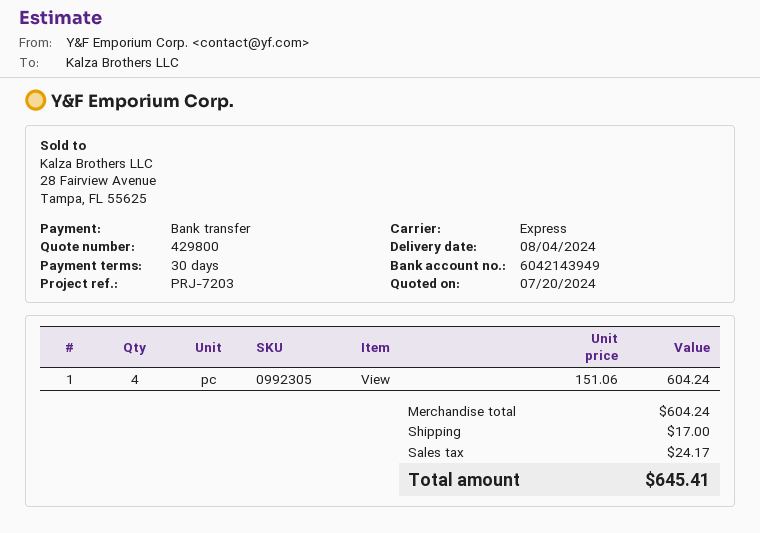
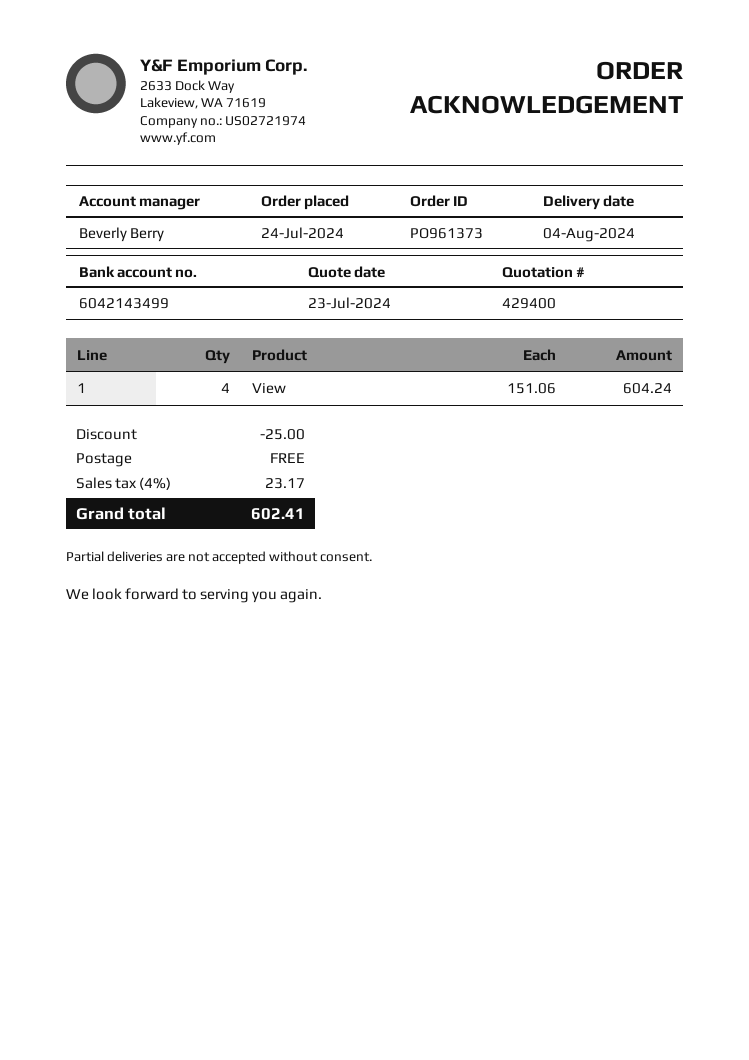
quote number: 429800 -> 429400
quote date: 2024-07-20 -> 2024-07-23
bank account: 6042143949 -> 6042143499
discount: none -> 25.00
shipping: 17.00 -> 0.00
tax: 24.17 -> 23.17
total: 645.41 -> 602.41

